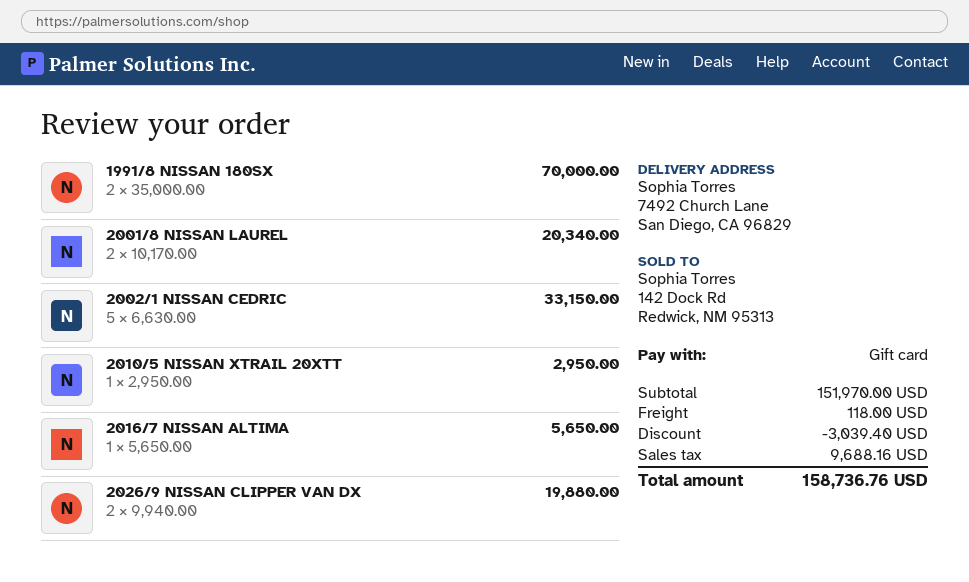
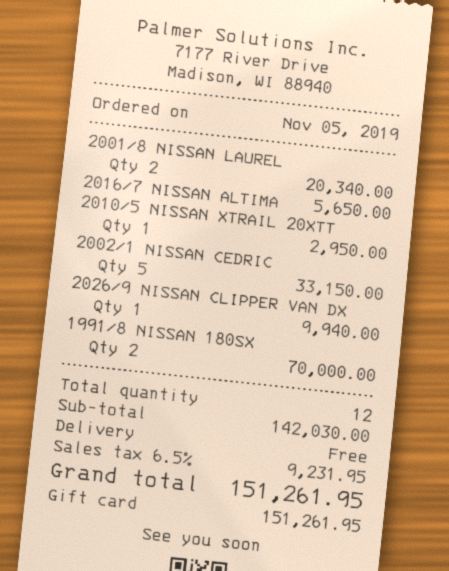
2026/9 NISSAN CLIPPER VAN DX: 2 for 19880.00 -> 1 for 9940.00
subtotal: 151970.00 -> 142030.00
discount: 3039.40 -> none
shipping: 118.00 -> 0.00
tax: 9688.16 -> 9231.95
total: 158736.76 -> 151261.95

